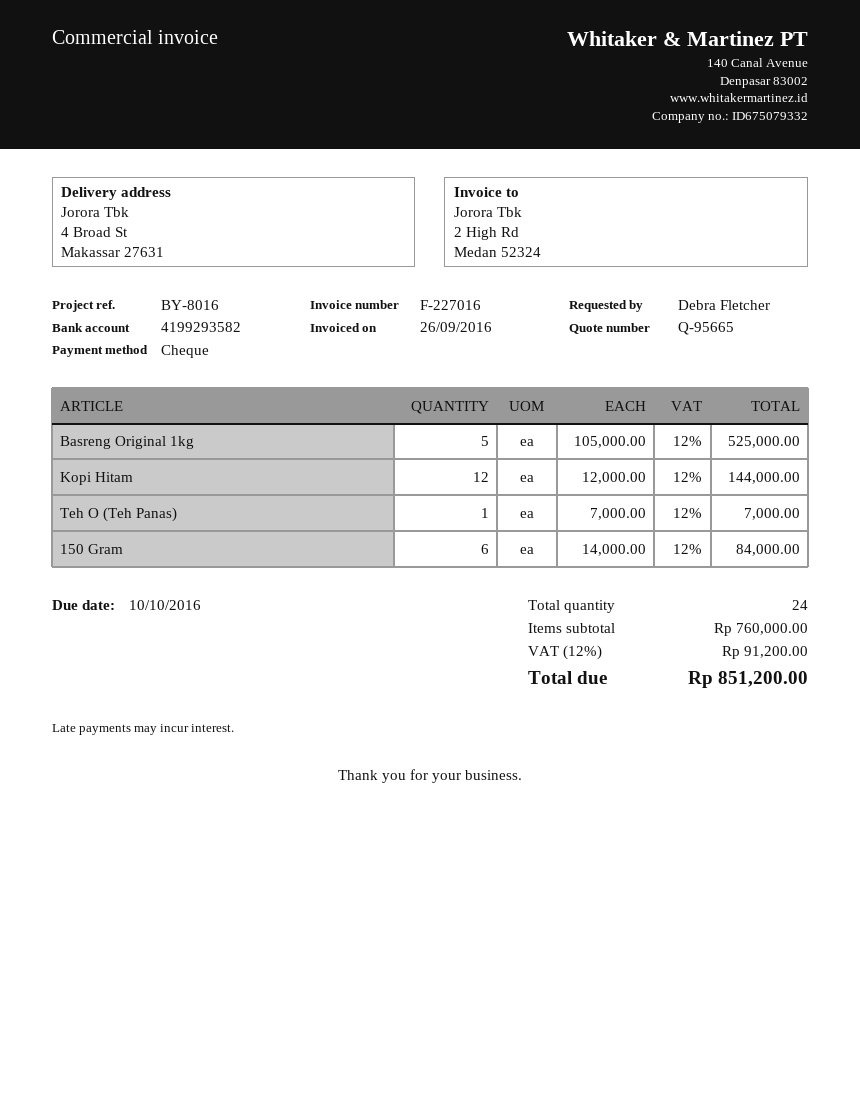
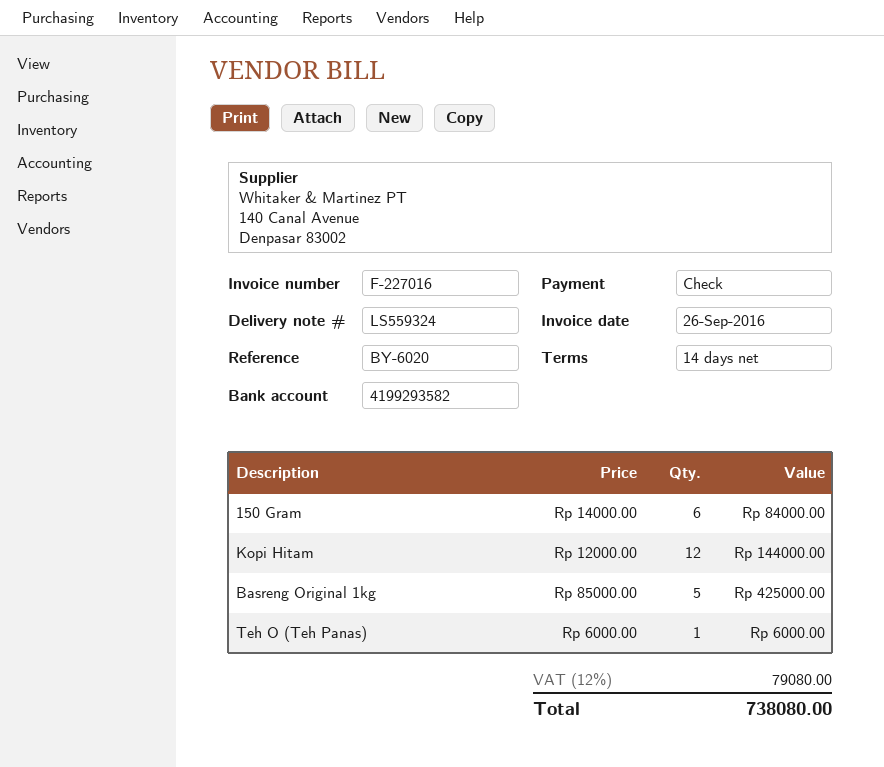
reference: BY-8016 -> BY-6020
Basreng Original 1kg: 5 x 105000.00 = 525000.00 -> 5 x 85000.00 = 425000.00
Teh O (Teh Panas): 1 x 7000.00 = 7000.00 -> 1 x 6000.00 = 6000.00
tax: 12% = 91200.00 -> 12% = 79080.00
total: 851200.00 -> 738080.00

